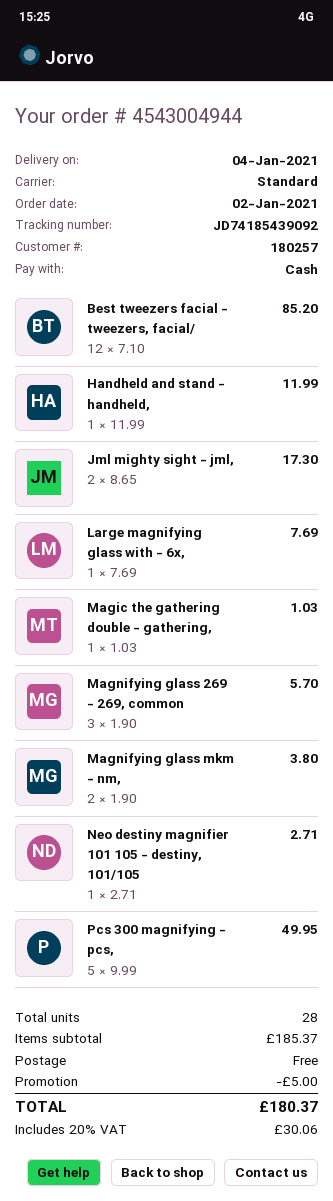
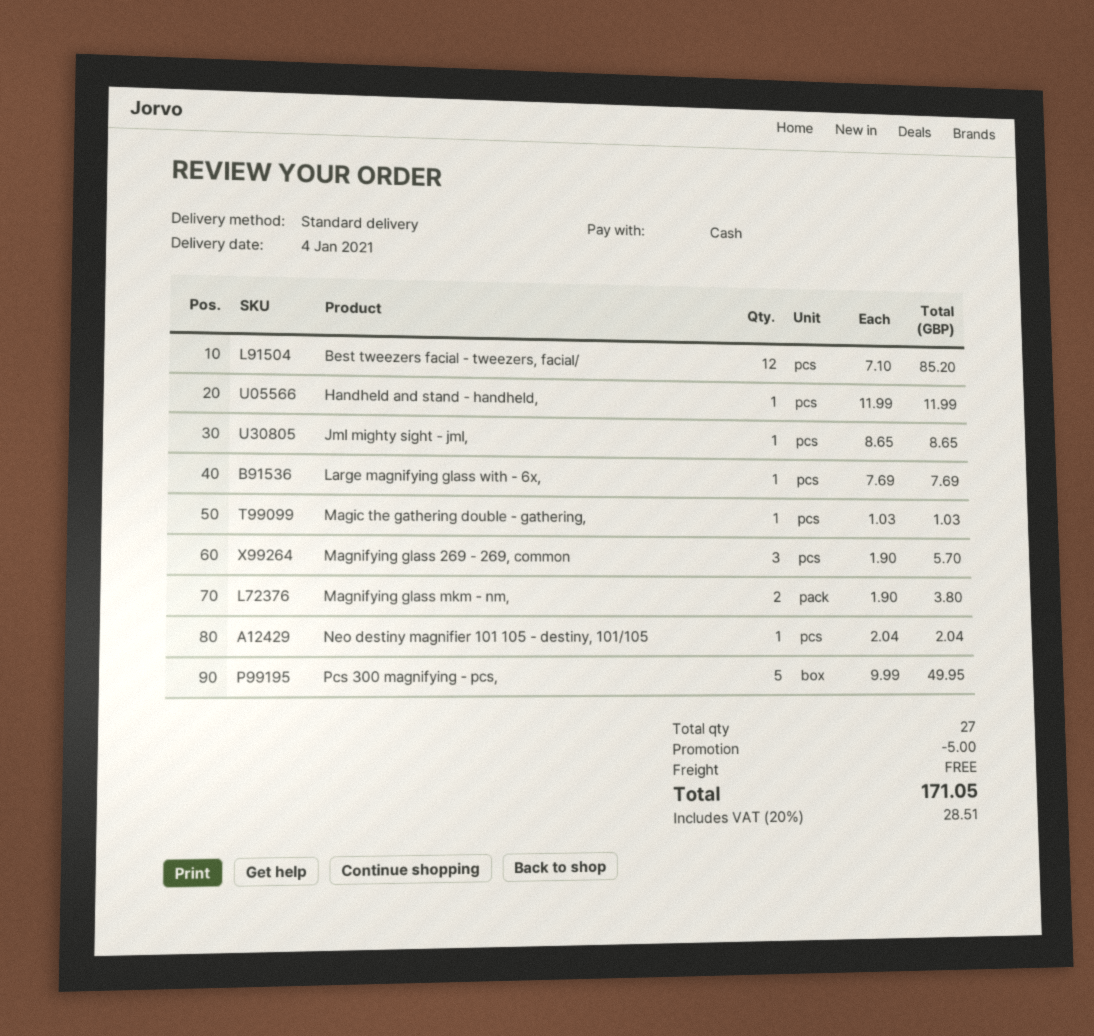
Jml mighty sight - jml,: 2 x 8.65 = 17.30 -> 1 x 8.65 = 8.65
Neo destiny magnifier 101 105 - destiny, 101/105: 1 x 2.71 = 2.71 -> 1 x 2.04 = 2.04
total quantity: 28 -> 27
tax: 20% = 30.06 -> 20% = 28.51
total: 180.37 -> 171.05

